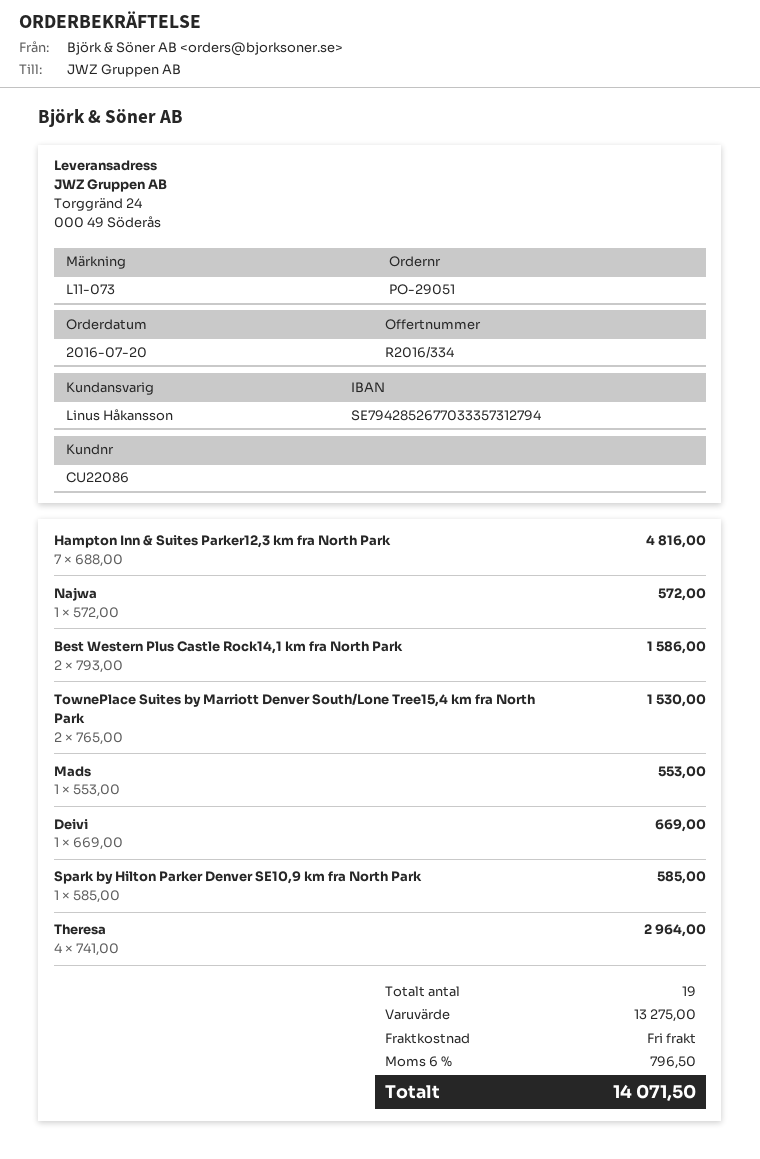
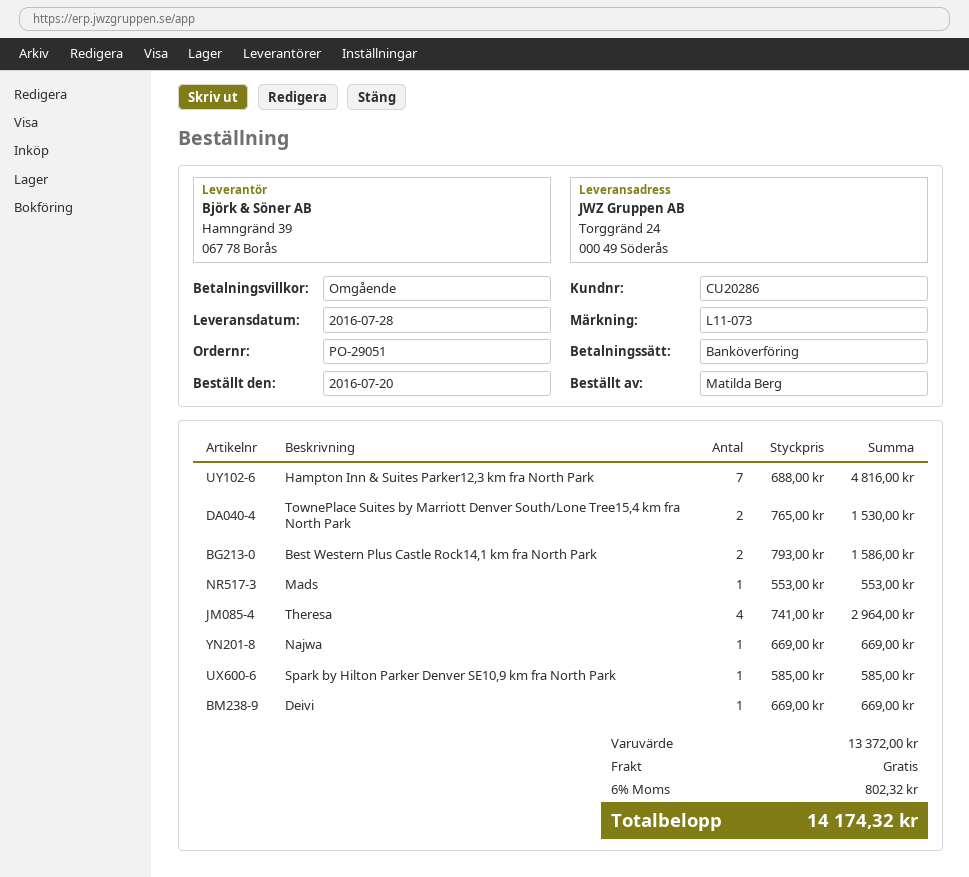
customer number: CU22086 -> CU20286
Najwa: 1 x 572.00 = 572.00 -> 1 x 669.00 = 669.00
subtotal: 13275.00 -> 13372.00
tax: 6% = 796.50 -> 6% = 802.32
total: 14071.50 -> 14174.32

